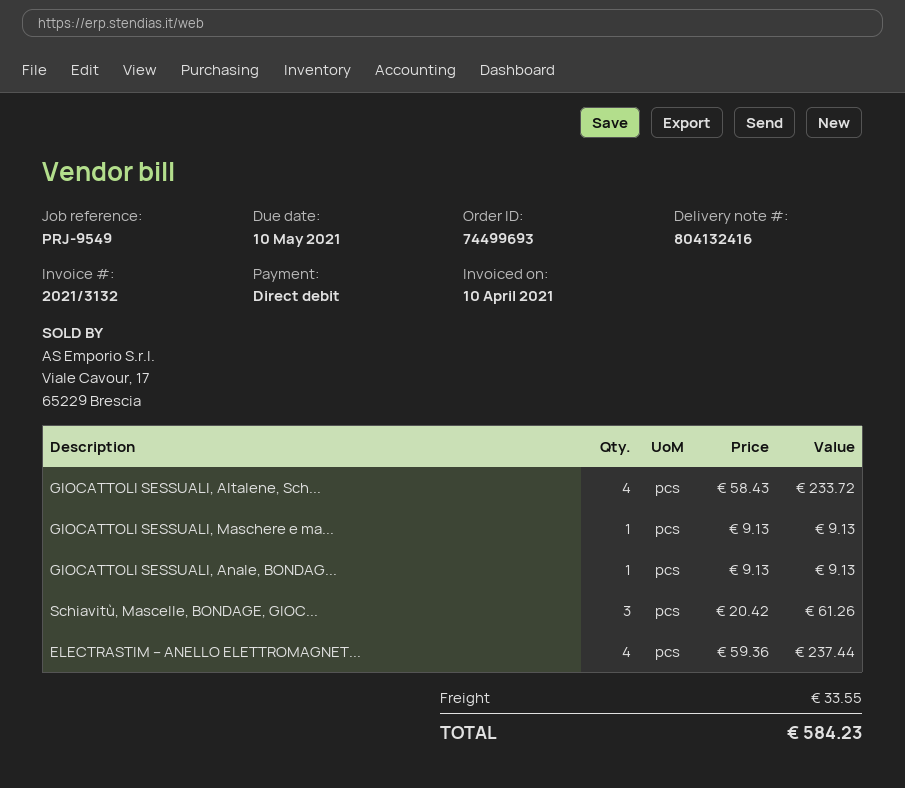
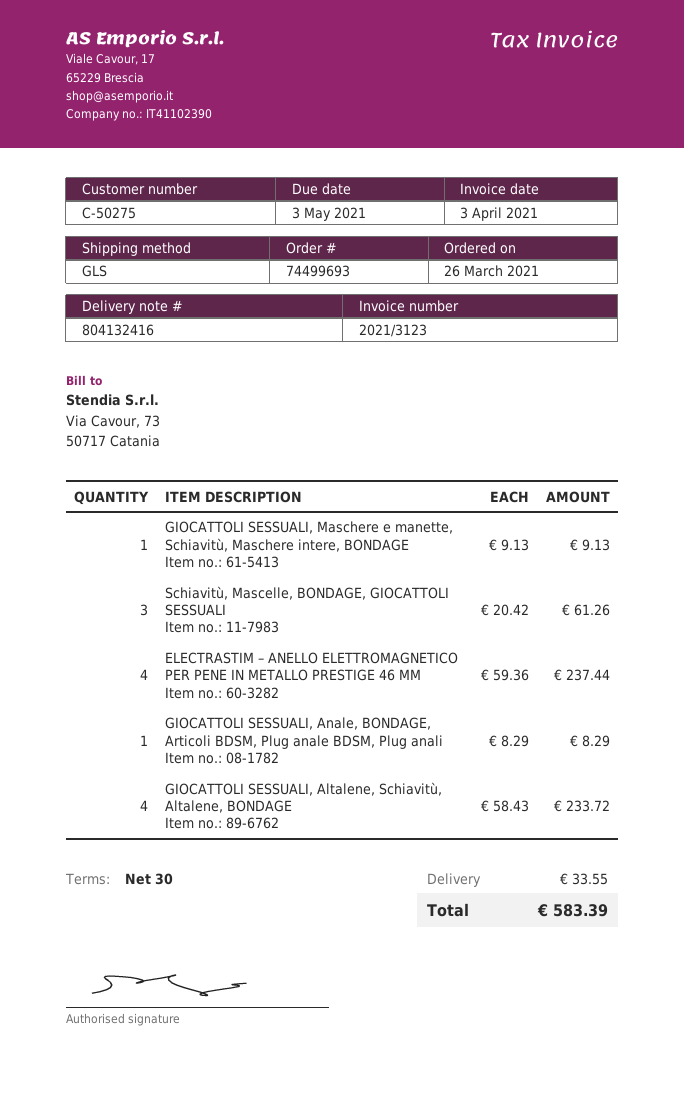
invoice number: 2021/3132 -> 2021/3123
invoice date: 2021-04-10 -> 2021-04-03
due date: 2021-05-10 -> 2021-05-03
GIOCATTOLI SESSUALI, Anale, BONDAG...: 1 x 9.13 = 9.13 -> 1 x 8.29 = 8.29
total: 584.23 -> 583.39

